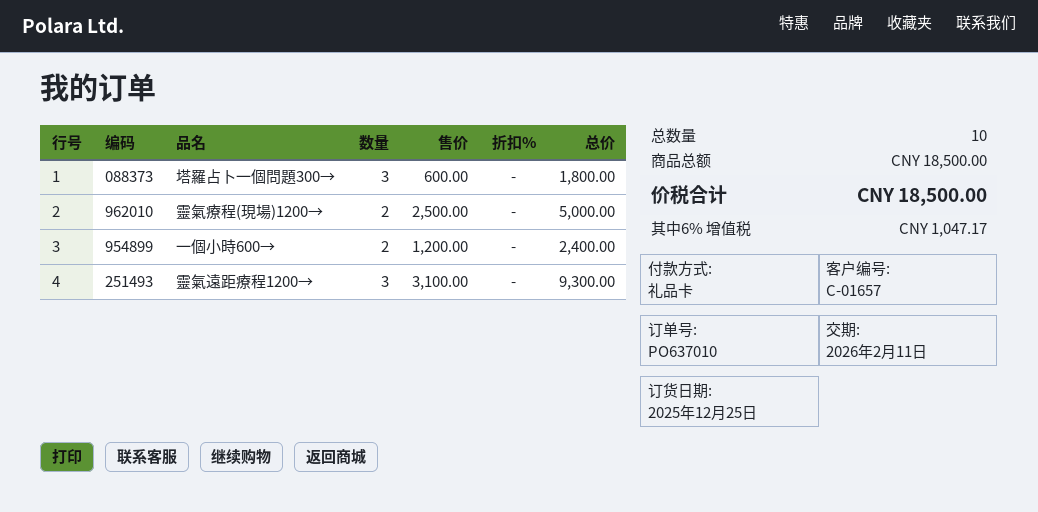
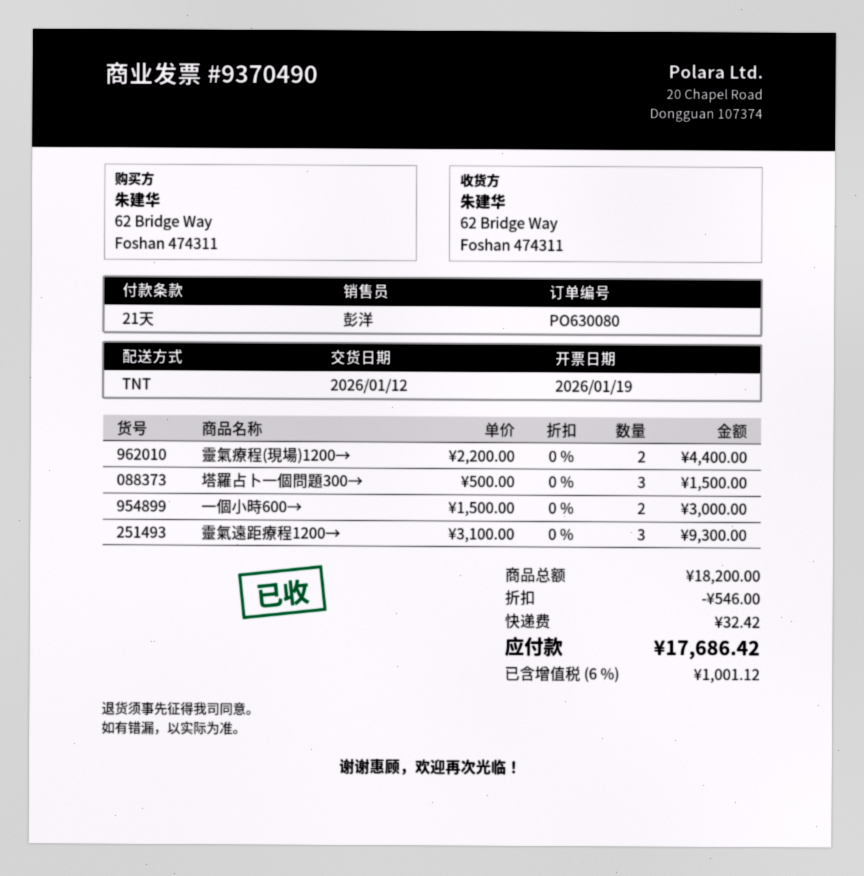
order number: PO637010 -> PO630080
delivery date: 2026-02-11 -> 2026-01-12
塔羅占卜一個問題300→: 3 x 600.00 = 1800.00 -> 3 x 500.00 = 1500.00
靈氣療程(現場)1200→: 2 x 2500.00 = 5000.00 -> 2 x 2200.00 = 4400.00
一個小時600→: 2 x 1200.00 = 2400.00 -> 2 x 1500.00 = 3000.00
subtotal: 18500.00 -> 18200.00
discount: none -> 546.00
shipping: none -> 32.42
tax: 6% = 1047.17 -> 6% = 1001.12
total: 18500.00 -> 17686.42

